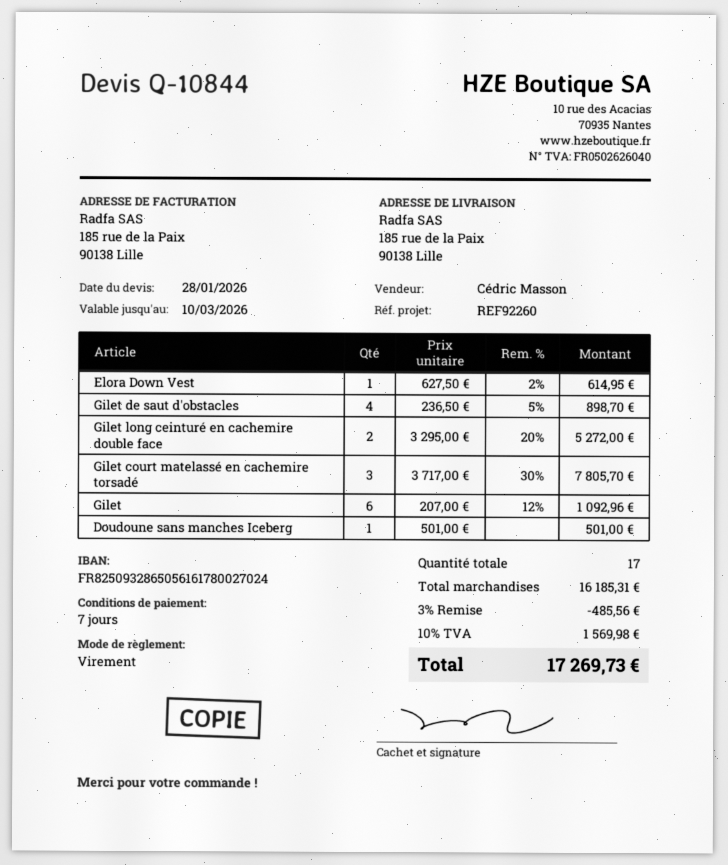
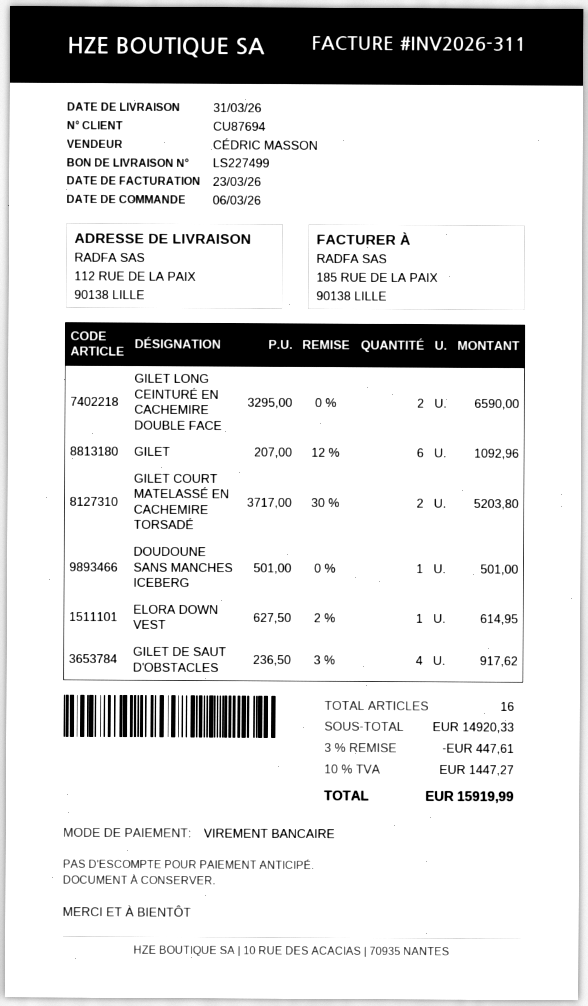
ship to: 185 rue de la Paix, 90138 Lille -> 112 RUE DE LA PAIX, 90138 LILLE
Gilet de saut d'obstacles: 4 x 236.50 - 5% = 898.70 -> 4 x 236.50 - 3% = 917.62
Gilet long ceinturé en cachemire double face: 2 x 3295.00 - 20% = 5272.00 -> 2 x 3295.00 = 6590.00
Gilet court matelassé en cachemire torsadé: 3 x 3717.00 - 30% = 7805.70 -> 2 x 3717.00 - 30% = 5203.80
total quantity: 17 -> 16
subtotal: 16185.31 -> 14920.33
discount: 3% = 485.56 -> 3% = 447.61
tax: 10% = 1569.98 -> 10% = 1447.27
total: 17269.73 -> 15919.99

